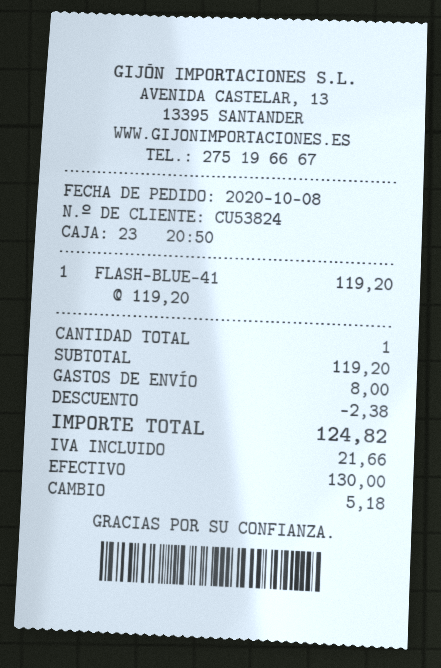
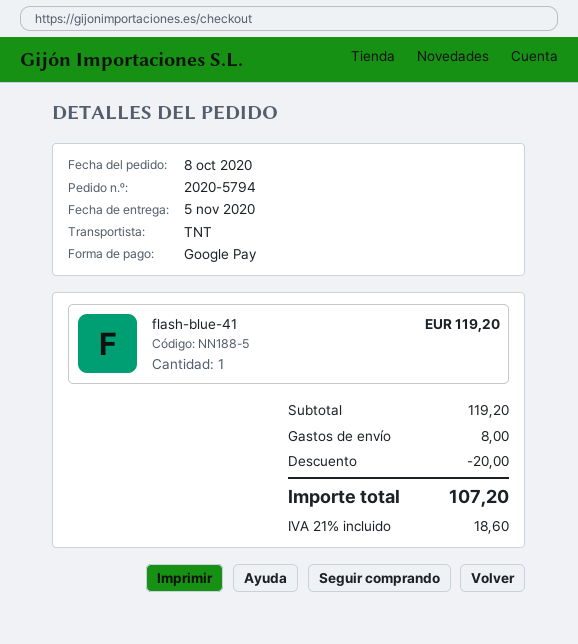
payment method: cash -> Google Pay
discount: 2.38 -> 20.00
tax: 21.66 -> 18.60
total: 124.82 -> 107.20

